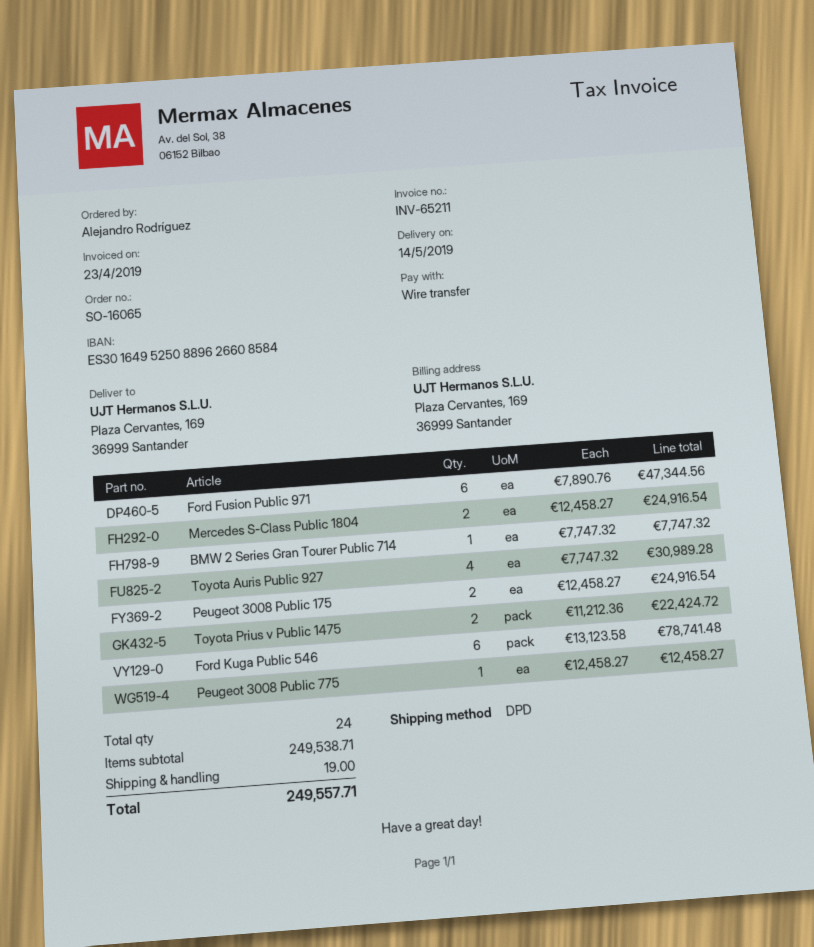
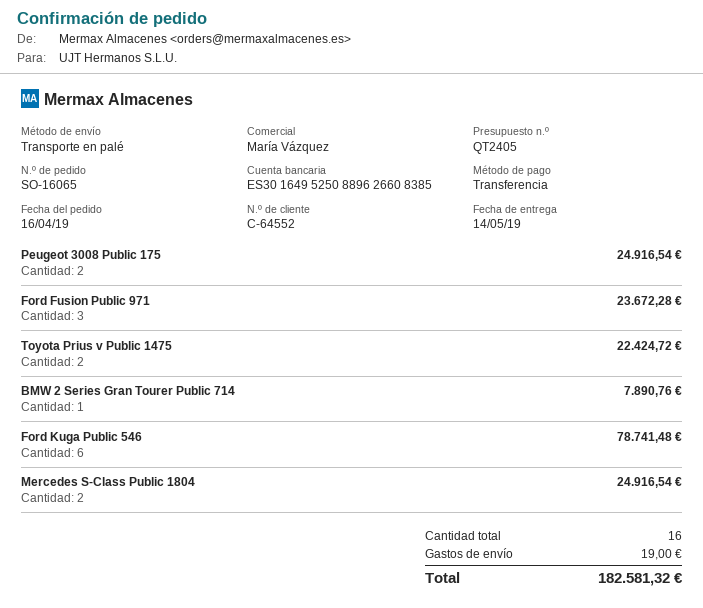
bank account: ES3016495250889626608584 -> ES3016495250889626608385
shipping method: DPD -> pallet freight
Ford Fusion Public 971: 6 for 47344.56 -> 3 for 23672.28
BMW 2 Series Gran Tourer Public 714: 1 for 7747.32 -> 1 for 7890.76
Toyota Auris Public 927: 4 for 30989.28 -> none
Peugeot 3008 Public 775: 1 for 12458.27 -> none
total quantity: 24 -> 16
total: 249557.71 -> 182581.32

